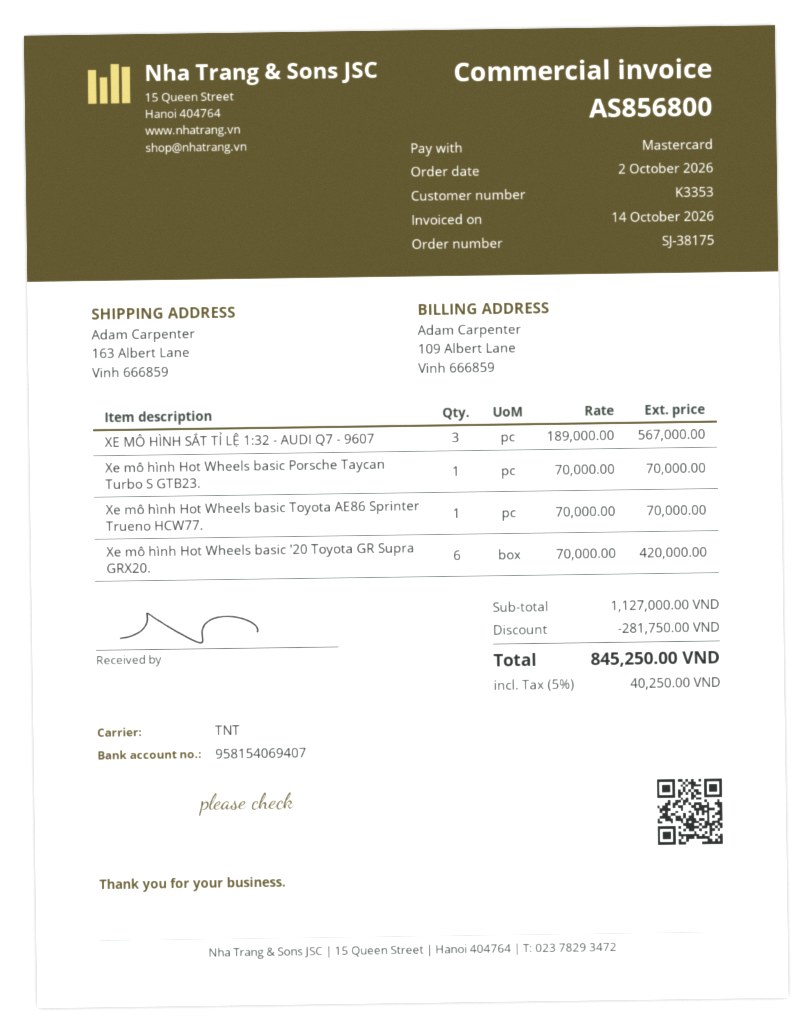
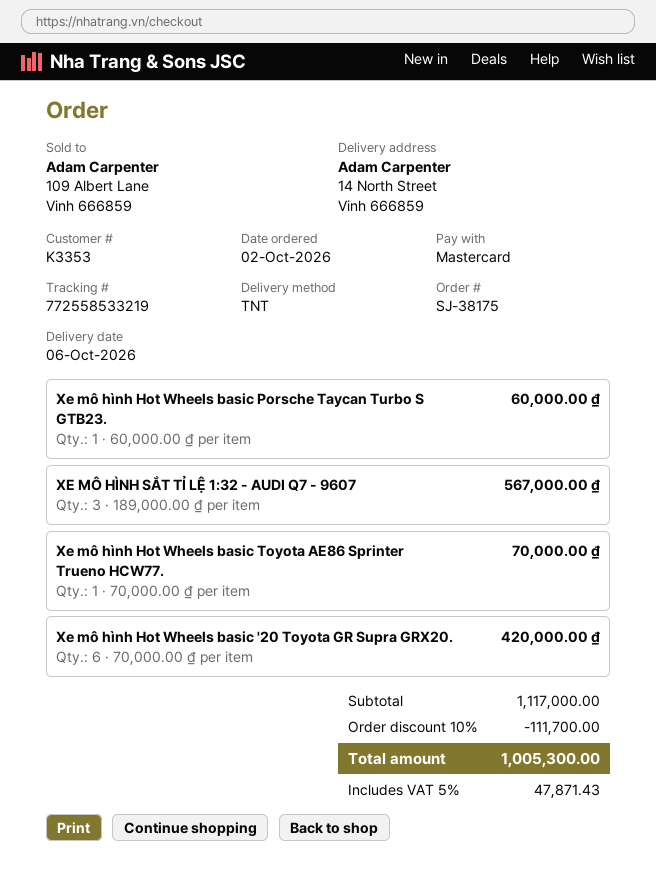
ship to: 163 Albert Lane, Vinh 666859 -> 14 North Street, Vinh 666859
Xe mô hình Hot Wheels basic Porsche Taycan Turbo S GTB23.: 1 x 70000.00 = 70000.00 -> 1 x 60000.00 = 60000.00
subtotal: 1127000.00 -> 1117000.00
discount: 281750.00 -> 111700.00
tax: 5% = 40250.00 -> 5% = 47871.43
total: 845250.00 -> 1005300.00

